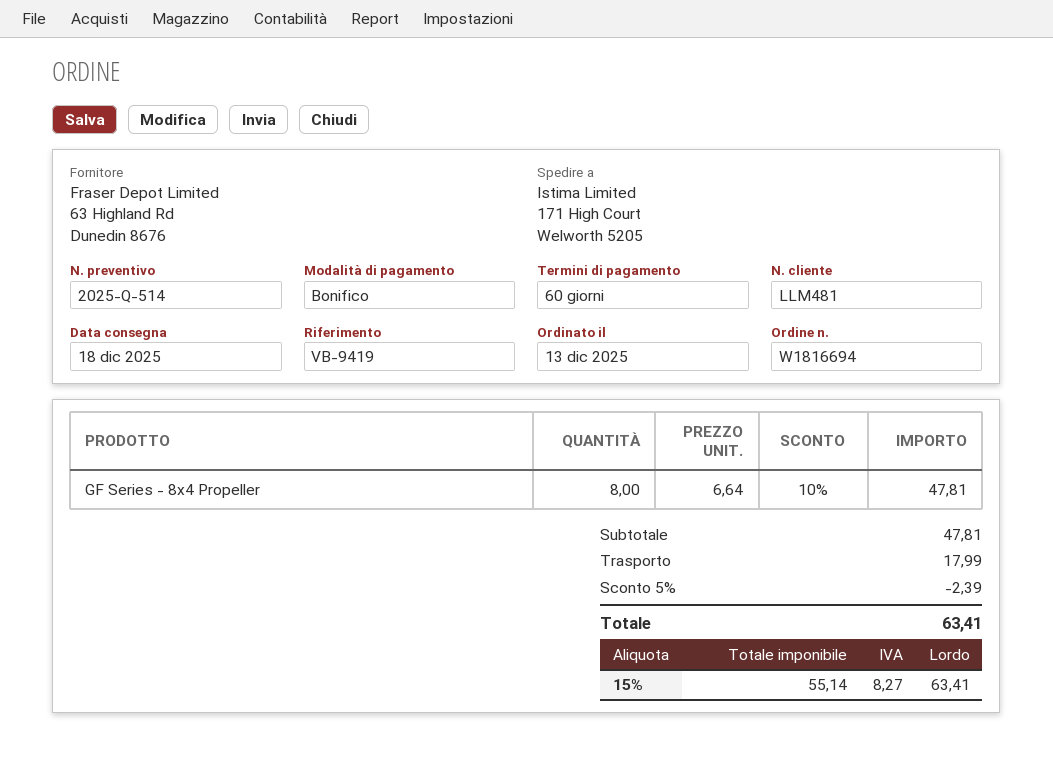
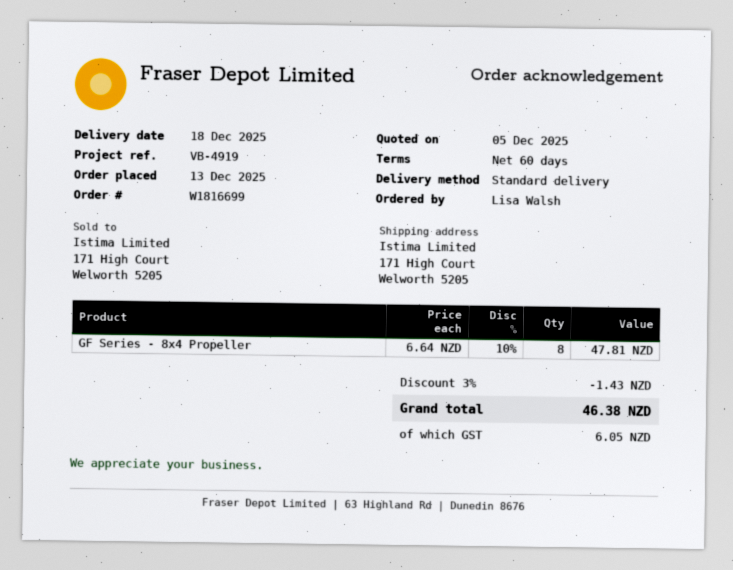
order number: W1816694 -> W1816699
reference: VB-9419 -> VB-4919
discount: 5% = 2.39 -> 3% = 1.43
shipping: 17.99 -> none
tax: 8.27 -> 6.05
total: 63.41 -> 46.38

